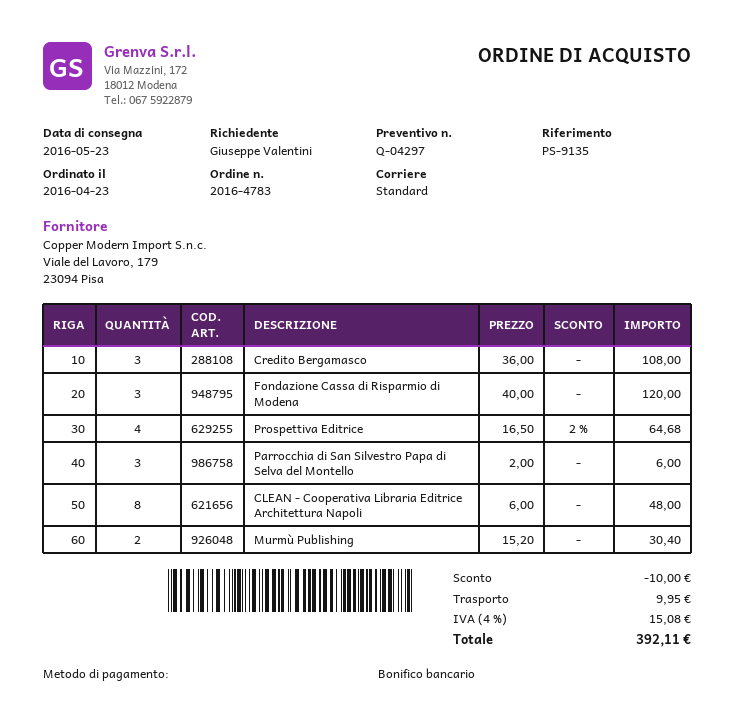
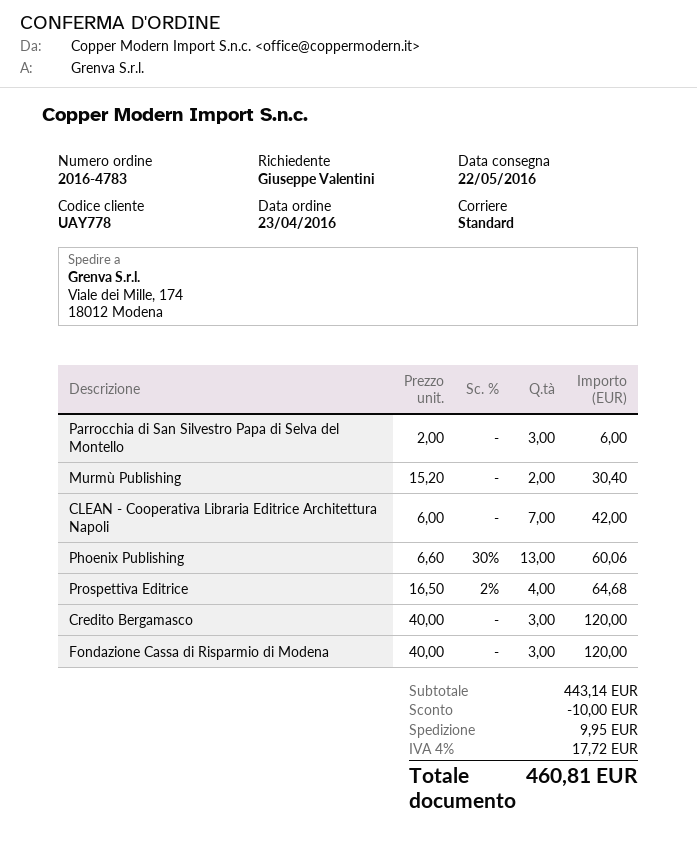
delivery date: 2016-05-23 -> 2016-05-22
Credito Bergamasco: 3 x 36.00 = 108.00 -> 3 x 40.00 = 120.00
CLEAN - Cooperativa Libraria Editrice Architettura Napoli: 8 x 6.00 = 48.00 -> 7 x 6.00 = 42.00
Phoenix Publishing: none -> 13 x 6.60 - 30% = 60.06
tax: 4% = 15.08 -> 4% = 17.72
total: 392.11 -> 460.81

